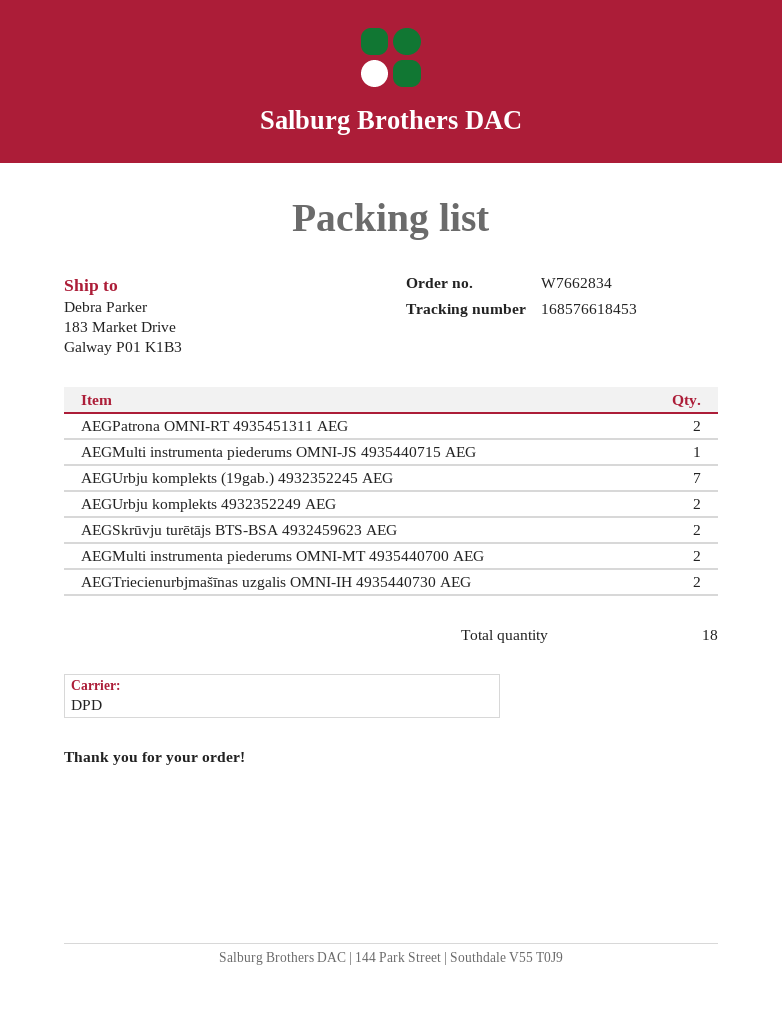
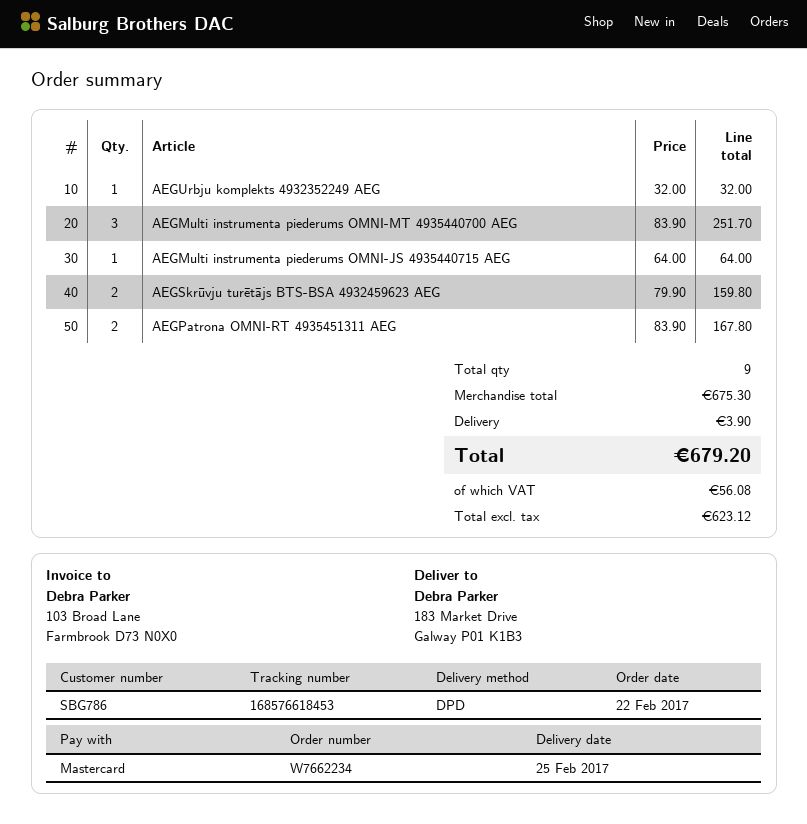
order number: W7662834 -> W7662234
AEGUrbju komplekts (19gab.) 4932352245 AEG: 7 -> none
AEGUrbju komplekts 4932352249 AEG: 2 -> 1
AEGMulti instrumenta piederums OMNI-MT 4935440700 AEG: 2 -> 3
AEGTriecienurbjmašīnas uzgalis OMNI-IH 4935440730 AEG: 2 -> none
total quantity: 18 -> 9

